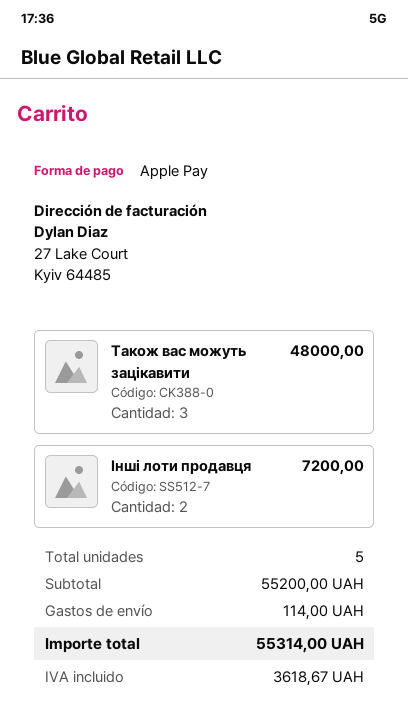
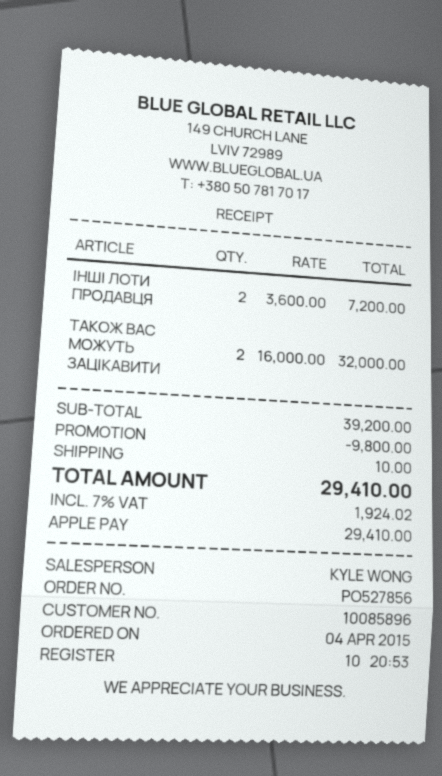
Також вас можуть зацікавити: 3 for 48000.00 -> 2 for 32000.00
subtotal: 55200.00 -> 39200.00
discount: none -> 9800.00
shipping: 114.00 -> 10.00
tax: 3618.67 -> 1924.02
total: 55314.00 -> 29410.00

